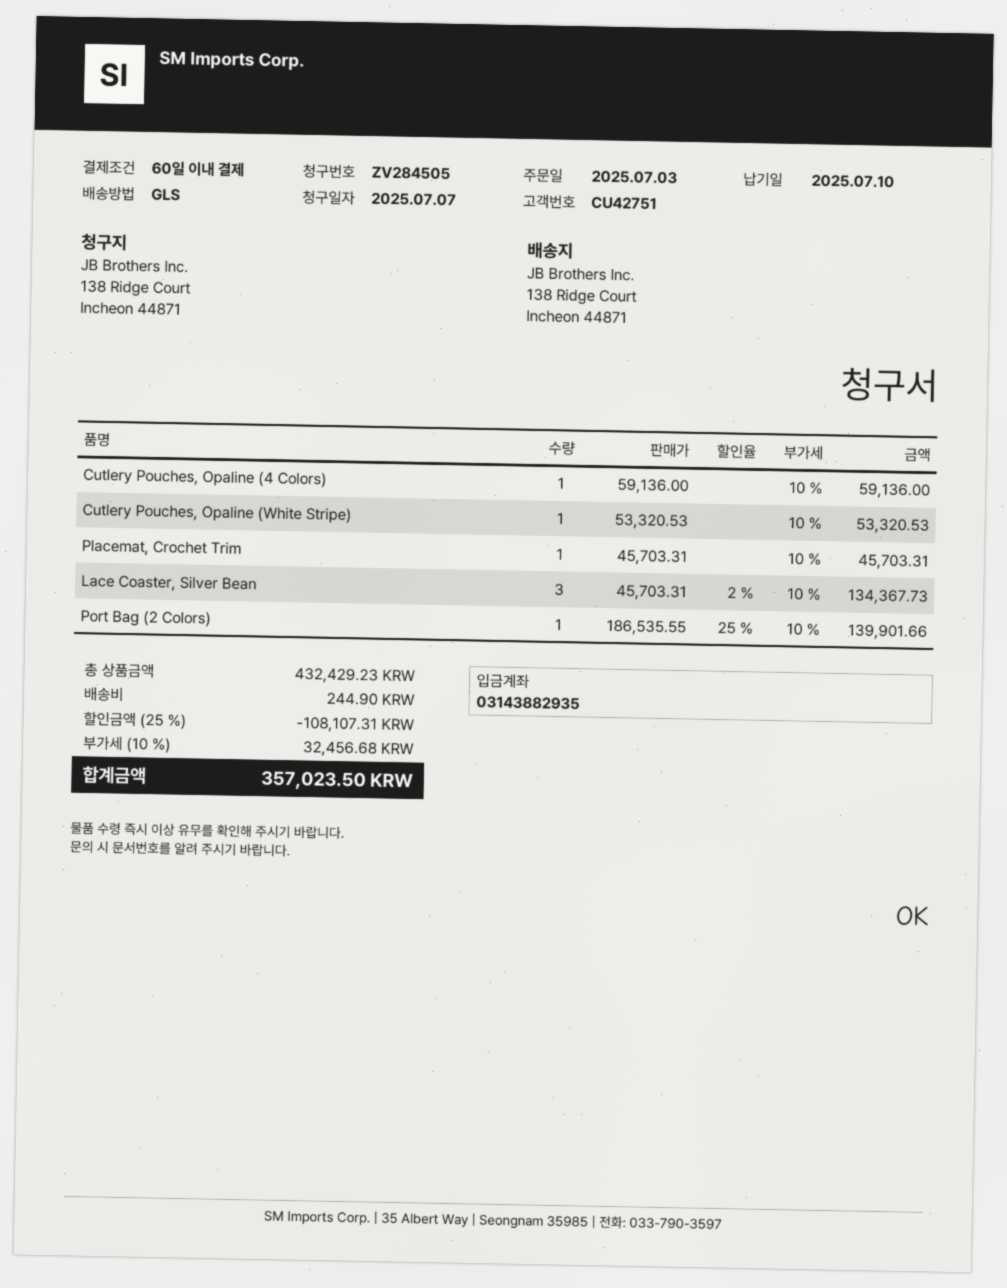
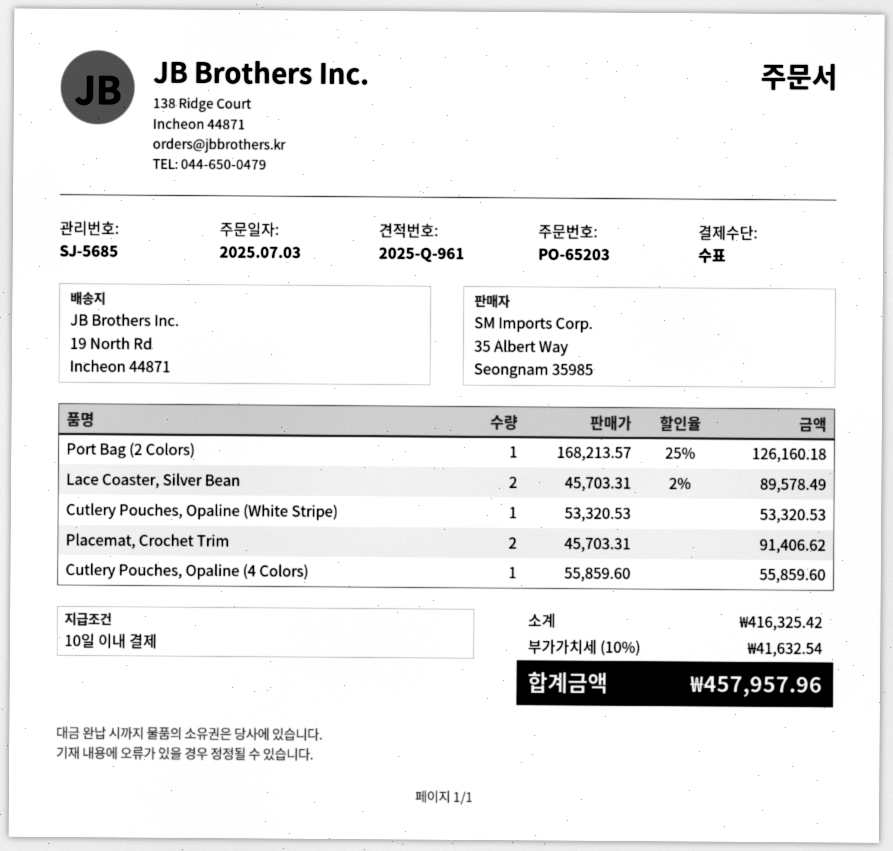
payment terms: 60 days -> 10 days
ship to: 138 Ridge Court, Incheon 44871 -> 19 North Rd, Incheon 44871
Cutlery Pouches, Opaline (4 Colors): 1 x 59136.00 = 59136.00 -> 1 x 55859.60 = 55859.60
Placemat, Crochet Trim: 1 x 45703.31 = 45703.31 -> 2 x 45703.31 = 91406.62
Lace Coaster, Silver Bean: 3 x 45703.31 - 2% = 134367.73 -> 2 x 45703.31 - 2% = 89578.49
Port Bag (2 Colors): 1 x 186535.55 - 25% = 139901.66 -> 1 x 168213.57 - 25% = 126160.18
subtotal: 432429.23 -> 416325.42
discount: 25% = 108107.31 -> none
shipping: 244.90 -> none
tax: 10% = 32456.68 -> 10% = 41632.54
total: 357023.50 -> 457957.96

